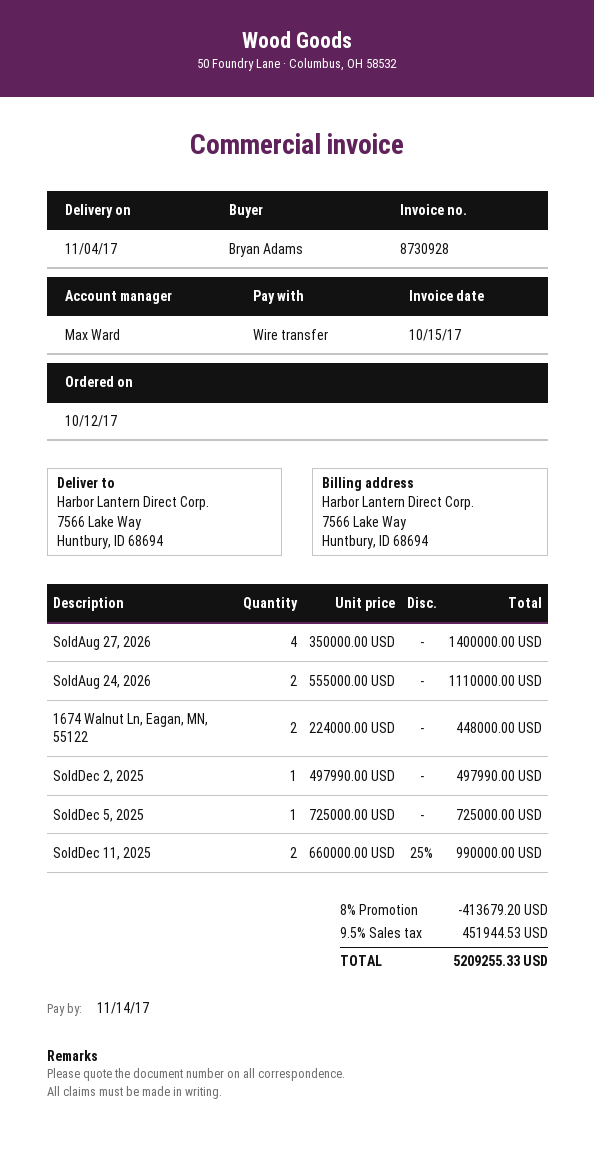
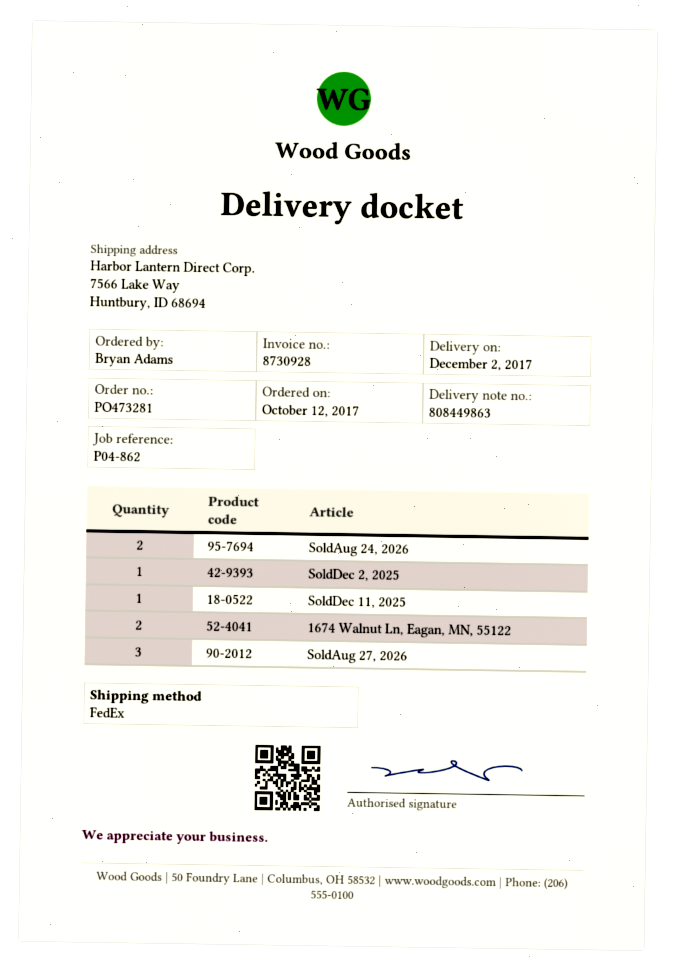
delivery date: 2017-11-04 -> 2017-12-02
SoldAug 27, 2026: 4 -> 3
SoldDec 5, 2025: 1 -> none
SoldDec 11, 2025: 2 -> 1

